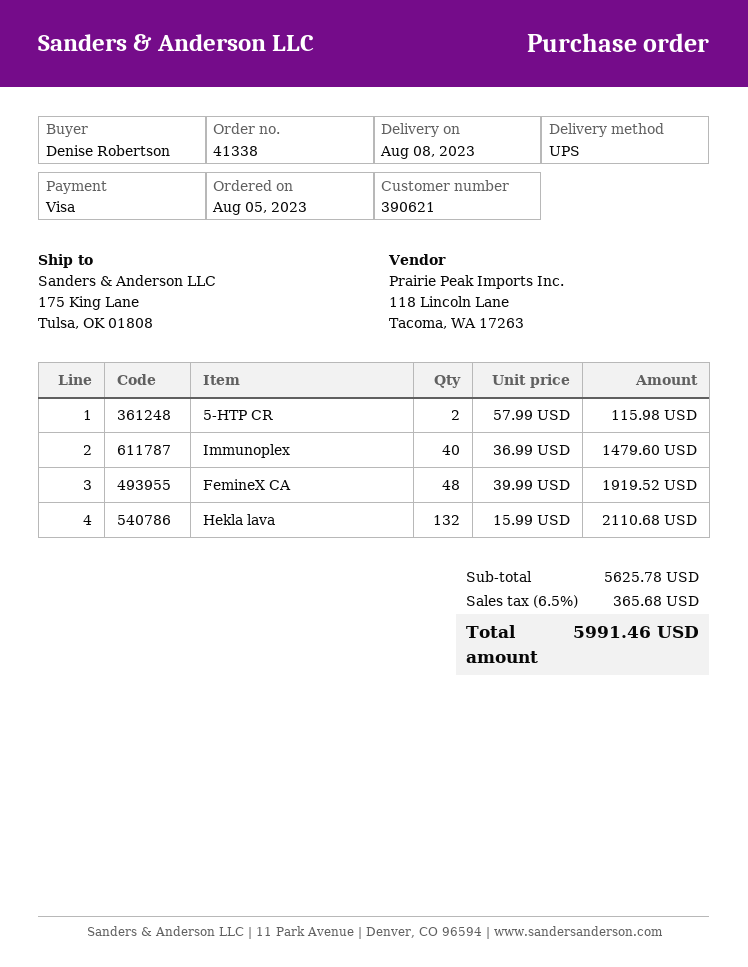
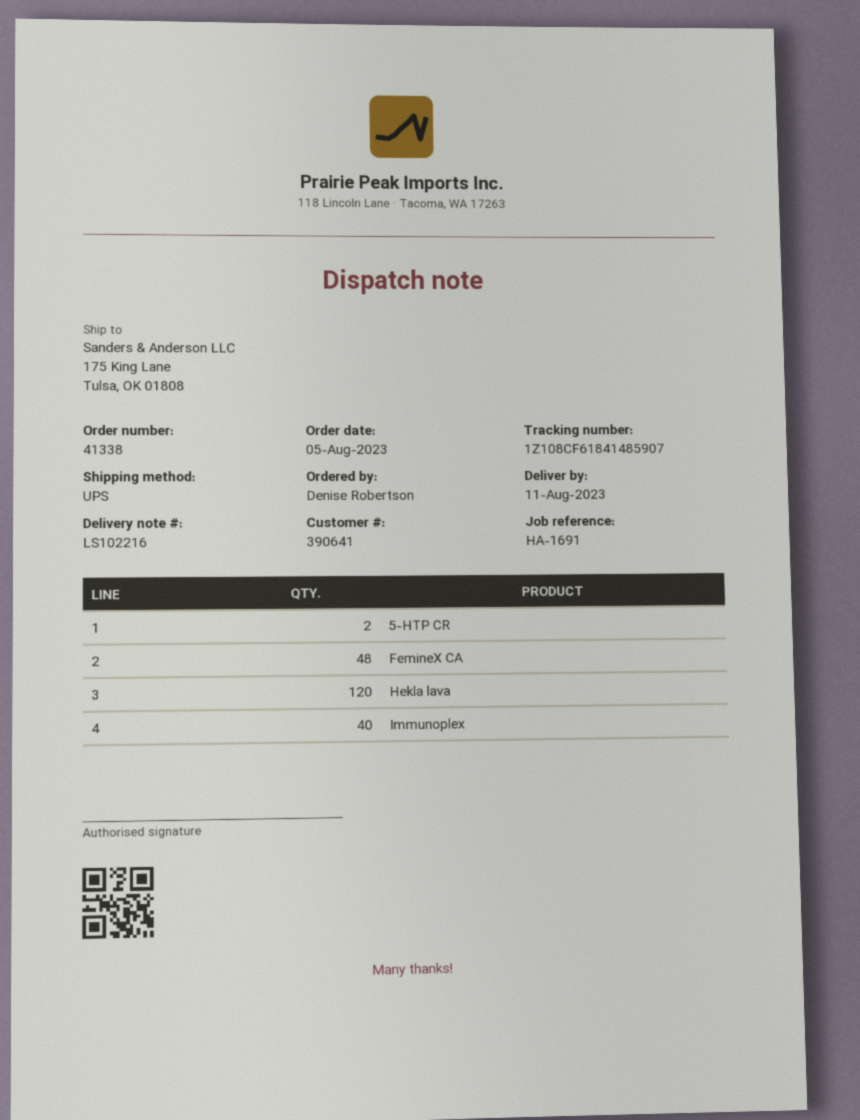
delivery date: 2023-08-08 -> 2023-08-11
customer number: 390621 -> 390641
Hekla lava: 132 -> 120

